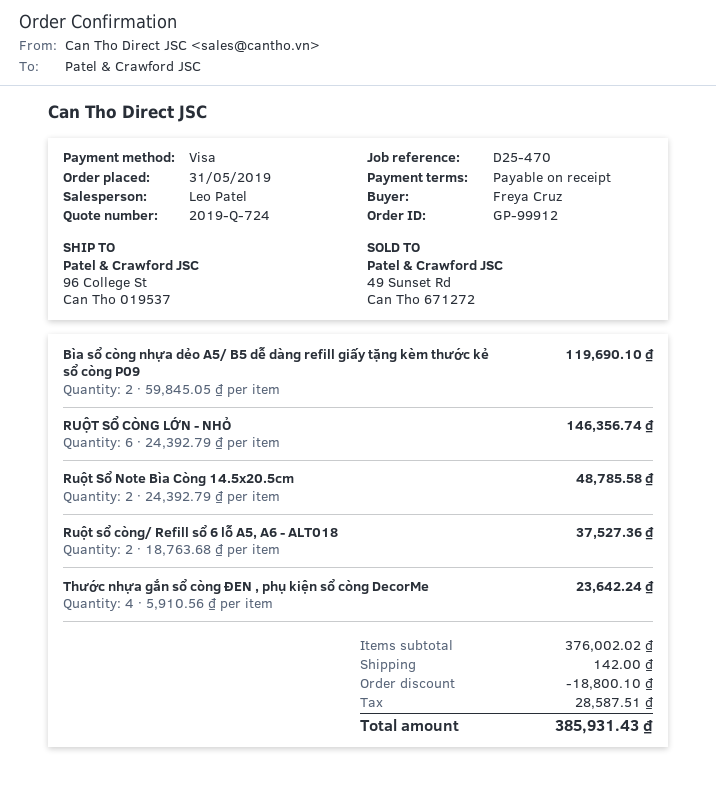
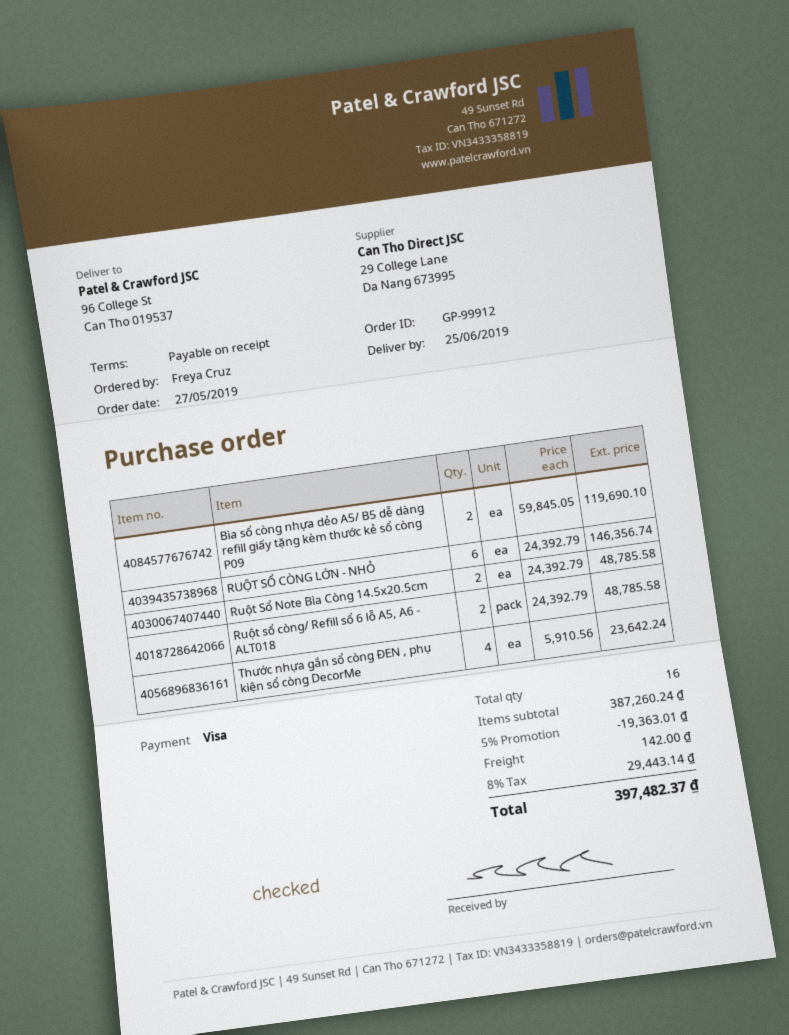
order date: 2019-05-31 -> 2019-05-27
Ruột sổ còng/ Refill sổ 6 lỗ A5, A6 - ALT018: 2 x 18763.68 = 37527.36 -> 2 x 24392.79 = 48785.58
subtotal: 376002.02 -> 387260.24
discount: 18800.10 -> 19363.01
tax: 28587.51 -> 29443.14
total: 385931.43 -> 397482.37

